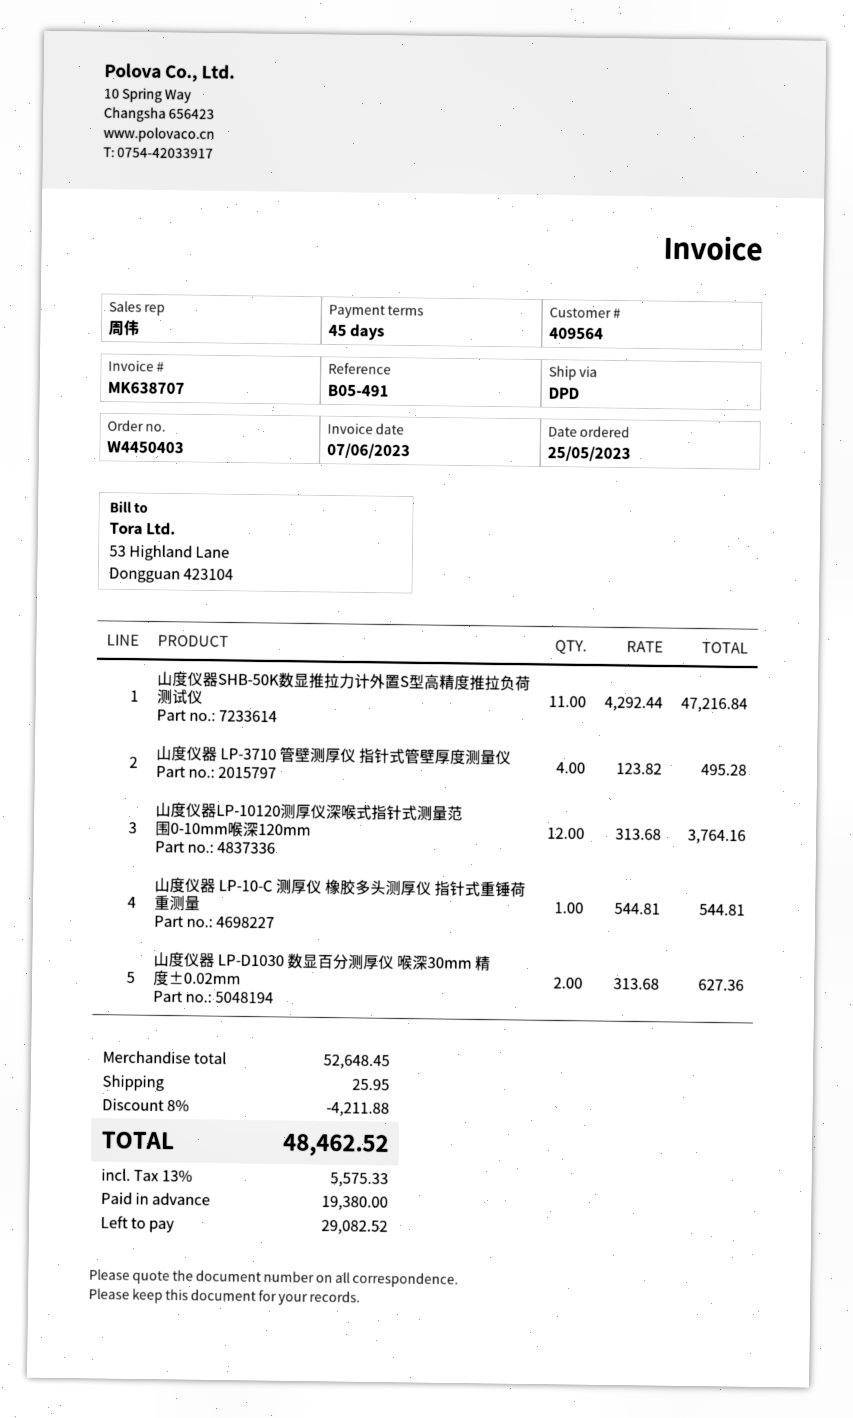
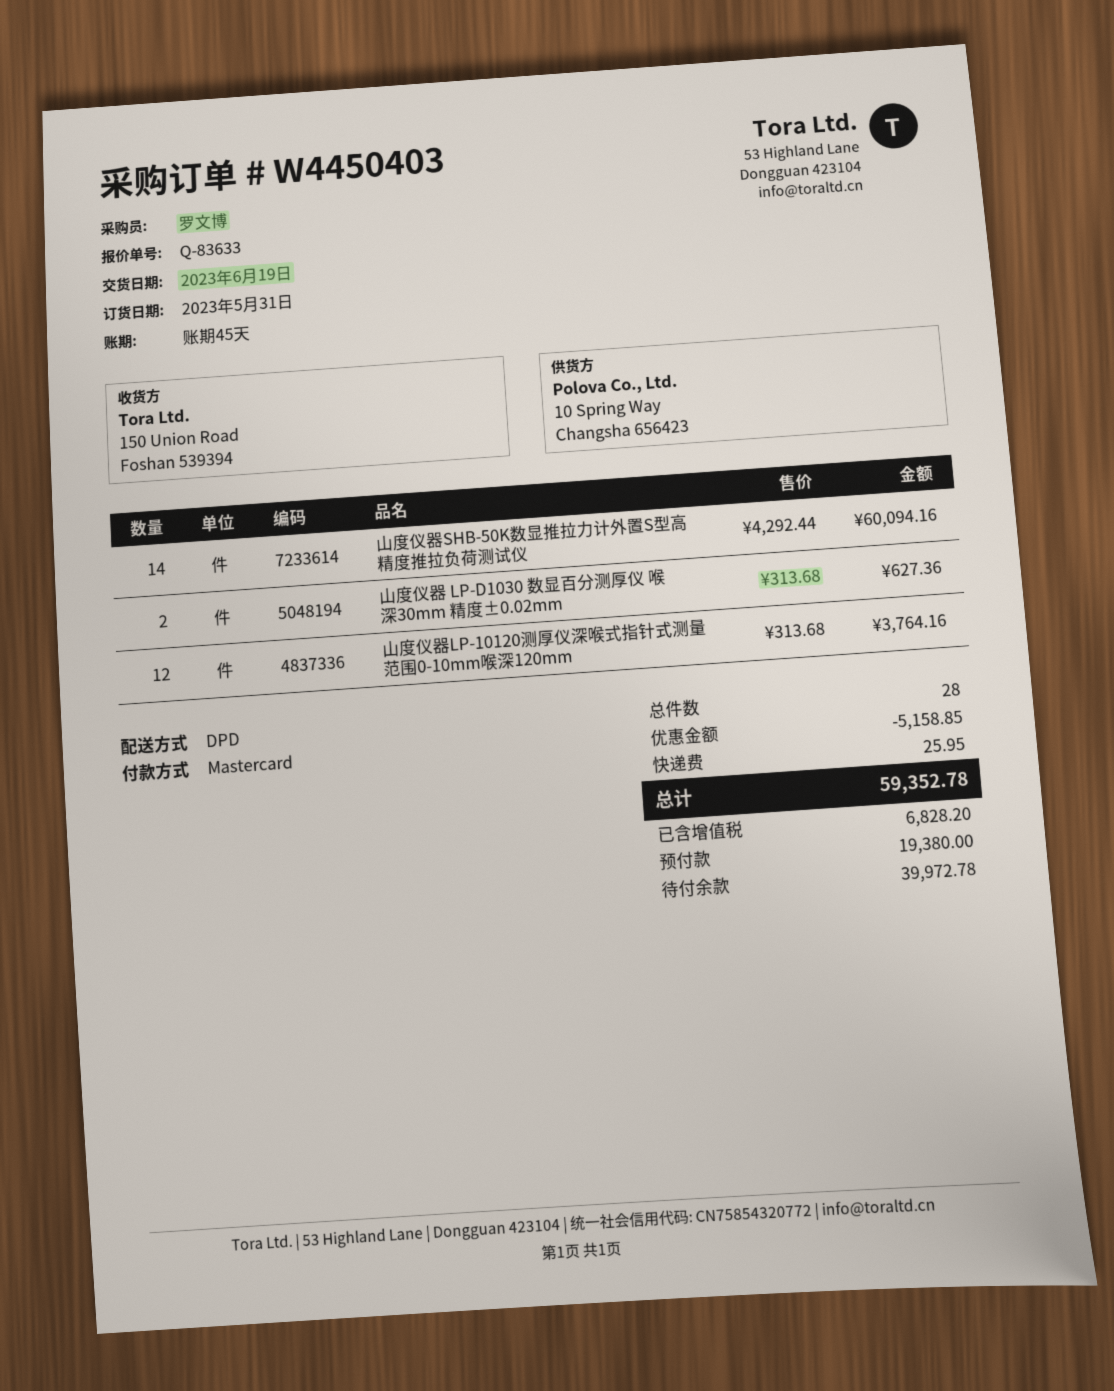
order date: 2023-05-25 -> 2023-05-31
山度仪器SHB-50K数显推拉力计外置S型高精度推拉负荷测试仪: 11 x 4292.44 = 47216.84 -> 14 x 4292.44 = 60094.16
山度仪器 LP-3710 管壁测厚仪 指针式管壁厚度测量仪: 4 x 123.82 = 495.28 -> none
山度仪器 LP-10-C 测厚仪 橡胶多头测厚仪 指针式重锤荷重测量: 1 x 544.81 = 544.81 -> none
discount: 4211.88 -> 5158.85
tax: 5575.33 -> 6828.20
total: 48462.52 -> 59352.78
balance: 29082.52 -> 39972.78

